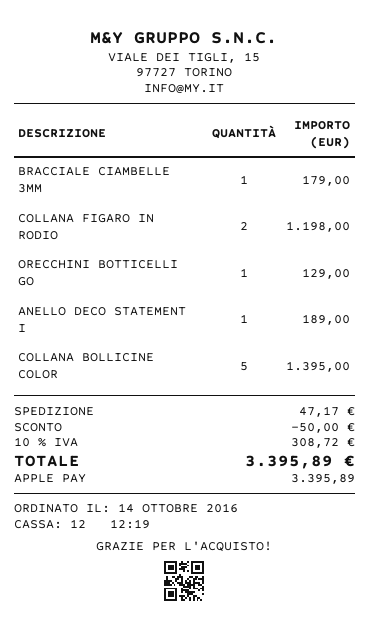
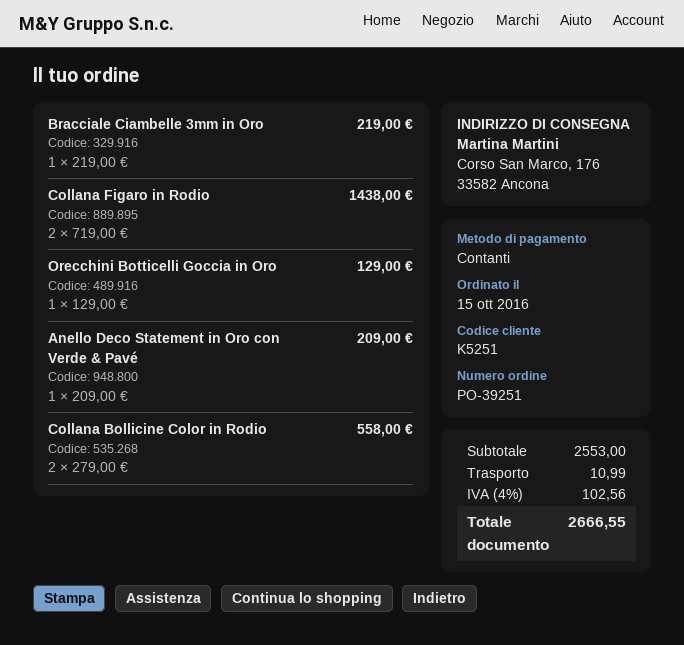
order date: 2016-10-14 -> 2016-10-15
payment method: Apple Pay -> cash
BRACCIALE CIAMBELLE 3MM: 1 for 179.00 -> 1 for 219.00
COLLANA FIGARO IN RODIO: 2 for 1198.00 -> 2 for 1438.00
ANELLO DECO STATEMENT I: 1 for 189.00 -> 1 for 209.00
COLLANA BOLLICINE COLOR: 5 for 1395.00 -> 2 for 558.00
discount: 50.00 -> none
shipping: 47.17 -> 10.99
tax: 10% = 308.72 -> 4% = 102.56
total: 3395.89 -> 2666.55

